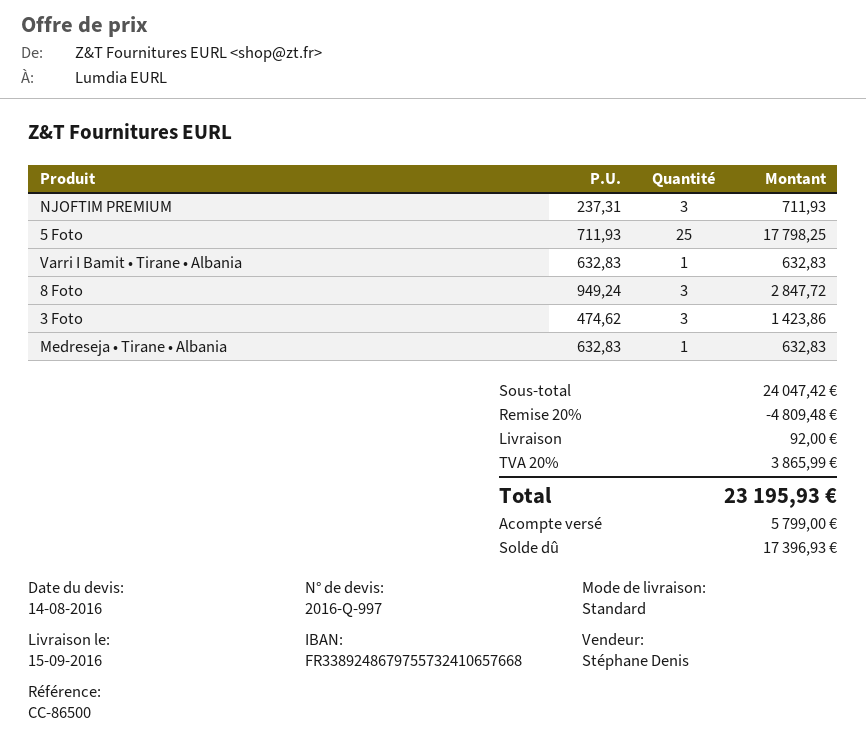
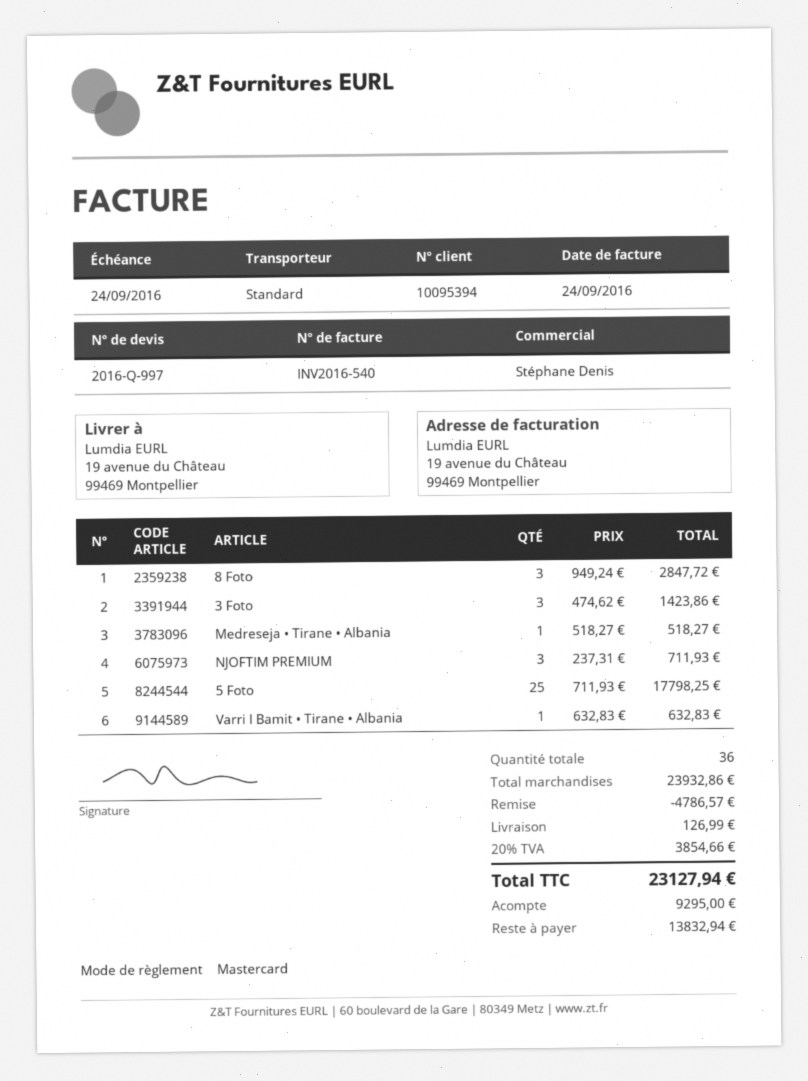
Medreseja • Tirane • Albania: 1 x 632.83 = 632.83 -> 1 x 518.27 = 518.27
subtotal: 24047.42 -> 23932.86
discount: 4809.48 -> 4786.57
shipping: 92.00 -> 126.99
tax: 20% = 3865.99 -> 20% = 3854.66
total: 23195.93 -> 23127.94
deposit: 5799.00 -> 9295.00
balance: 17396.93 -> 13832.94

